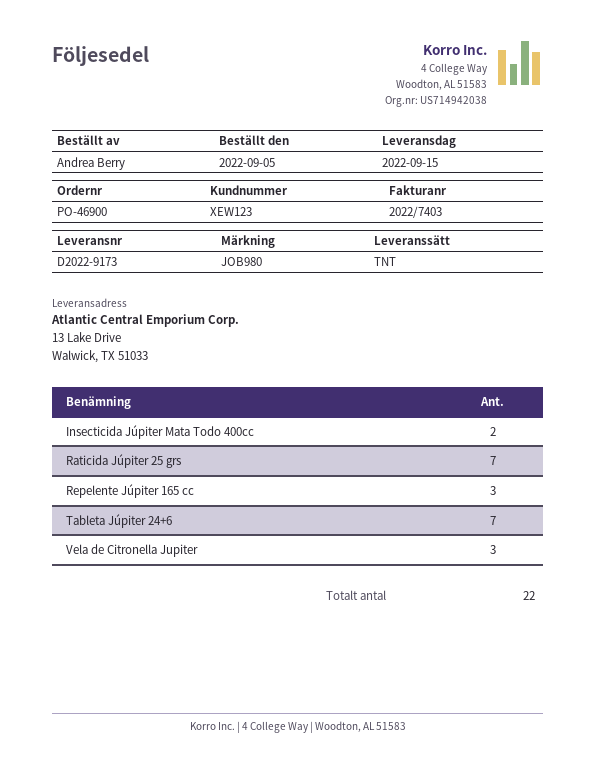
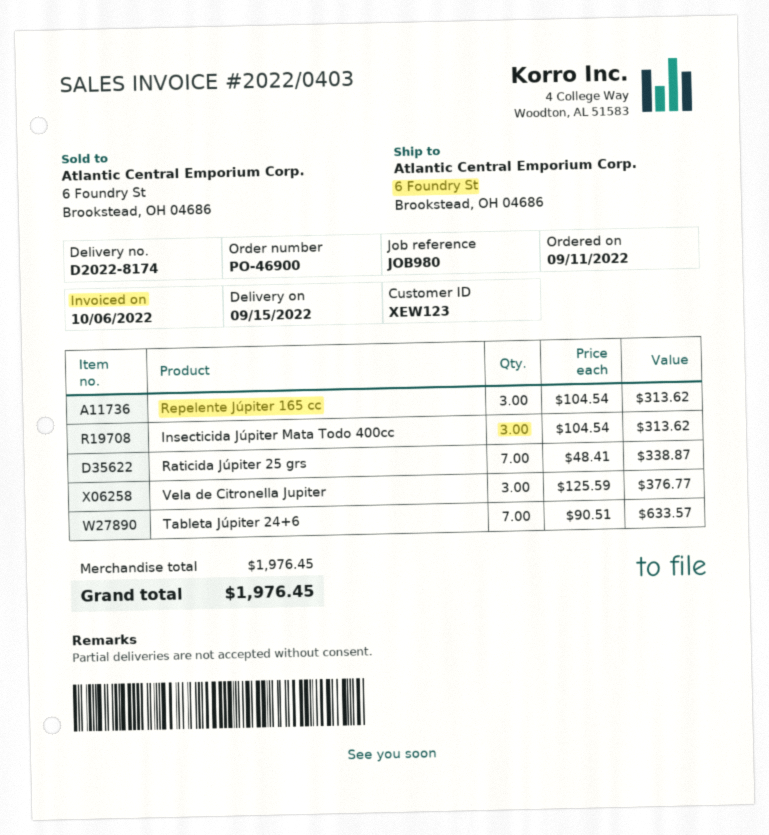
order date: 2022-09-05 -> 2022-09-11
delivery note number: D2022-9173 -> D2022-8174
invoice number: 2022/7403 -> 2022/0403
ship to: 13 Lake Drive, Walwick, TX 51033 -> 6 Foundry St, Brookstead, OH 04686
Insecticida Júpiter Mata Todo 400cc: 2 -> 3

